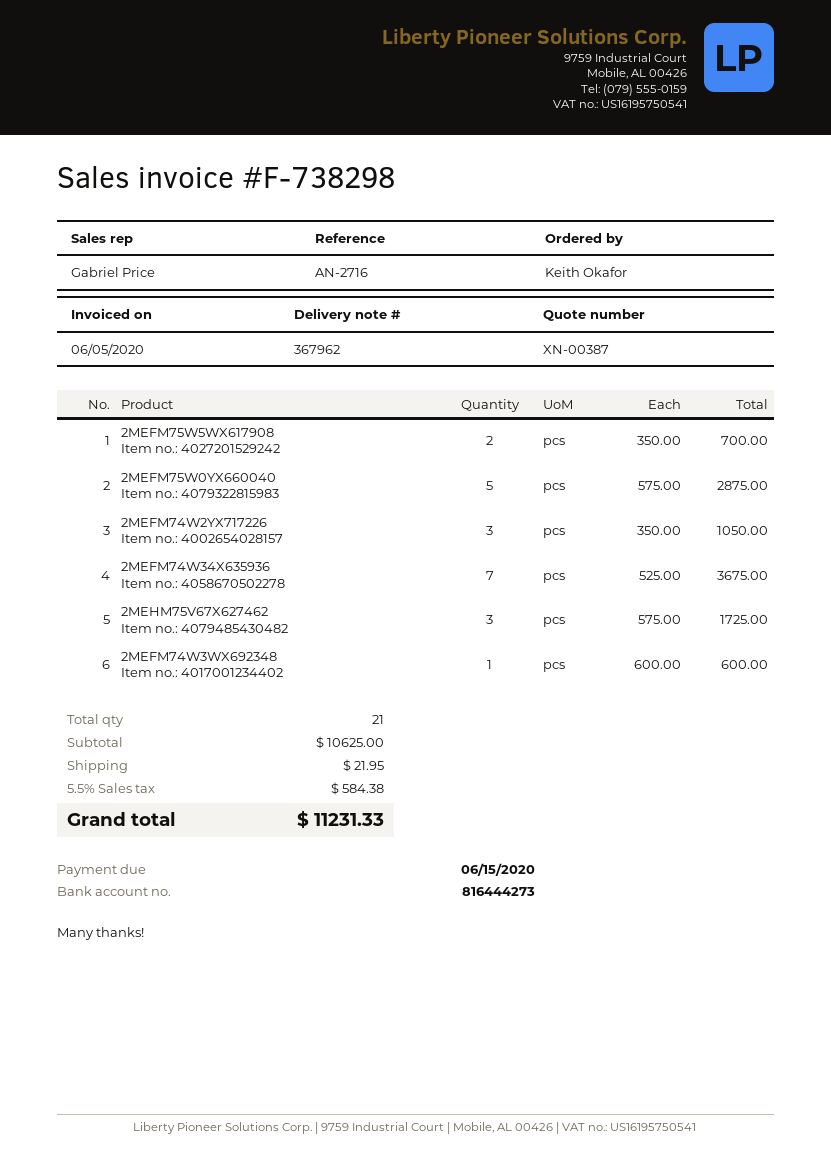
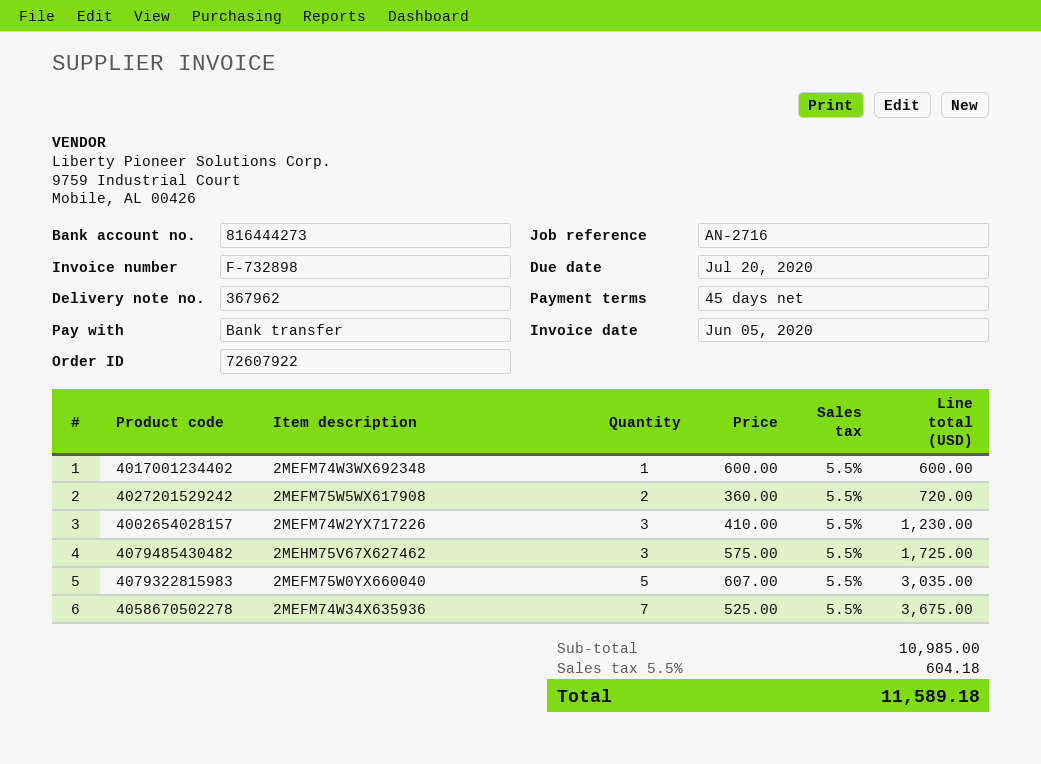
invoice number: F-738298 -> F-732898
due date: 2020-06-15 -> 2020-07-20
2MEFM75W5WX617908: 2 x 350.00 = 700.00 -> 2 x 360.00 = 720.00
2MEFM75W0YX660040: 5 x 575.00 = 2875.00 -> 5 x 607.00 = 3035.00
2MEFM74W2YX717226: 3 x 350.00 = 1050.00 -> 3 x 410.00 = 1230.00
subtotal: 10625.00 -> 10985.00
shipping: 21.95 -> none
tax: 5.5% = 584.38 -> 5.5% = 604.18
total: 11231.33 -> 11589.18

